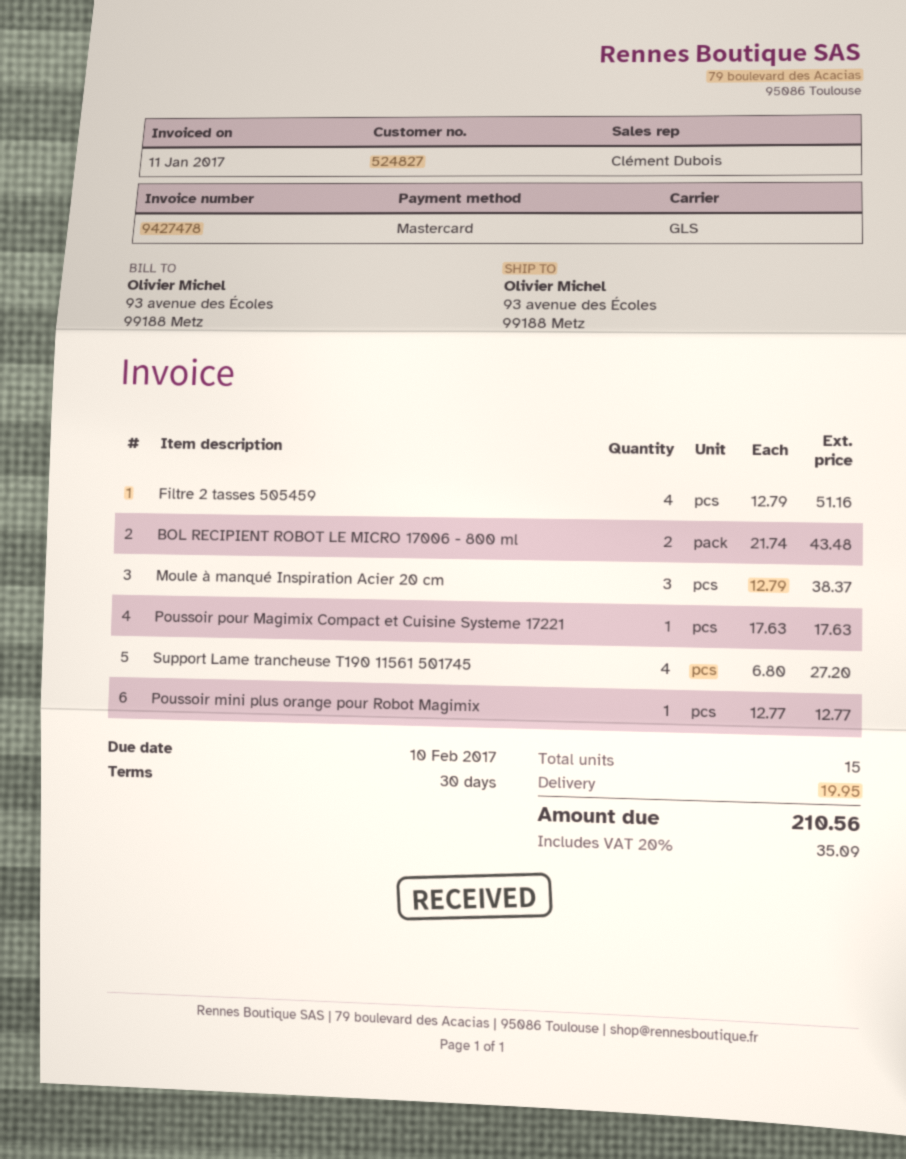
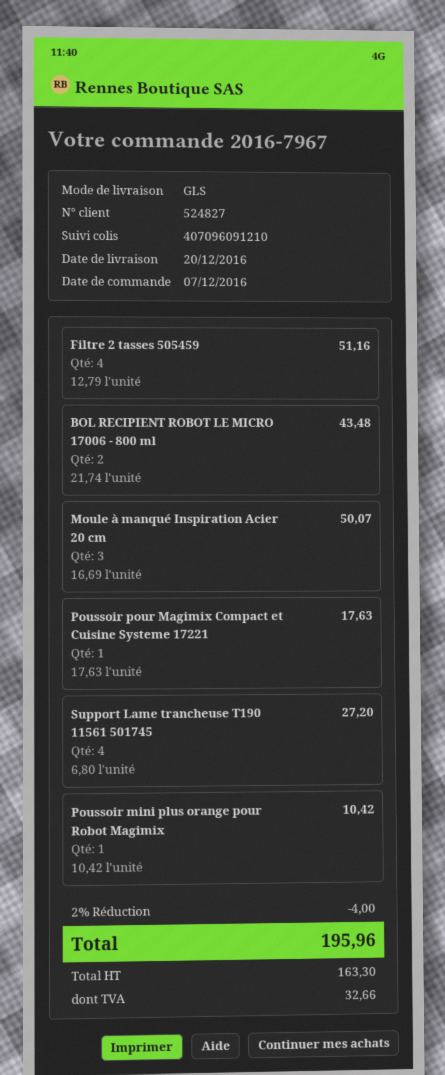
Moule à manqué Inspiration Acier 20 cm: 3 x 12.79 = 38.37 -> 3 x 16.69 = 50.07
Poussoir mini plus orange pour Robot Magimix: 1 x 12.77 = 12.77 -> 1 x 10.42 = 10.42
discount: none -> 2% = 4.00
shipping: 19.95 -> none
tax: 35.09 -> 32.66
total: 210.56 -> 195.96

